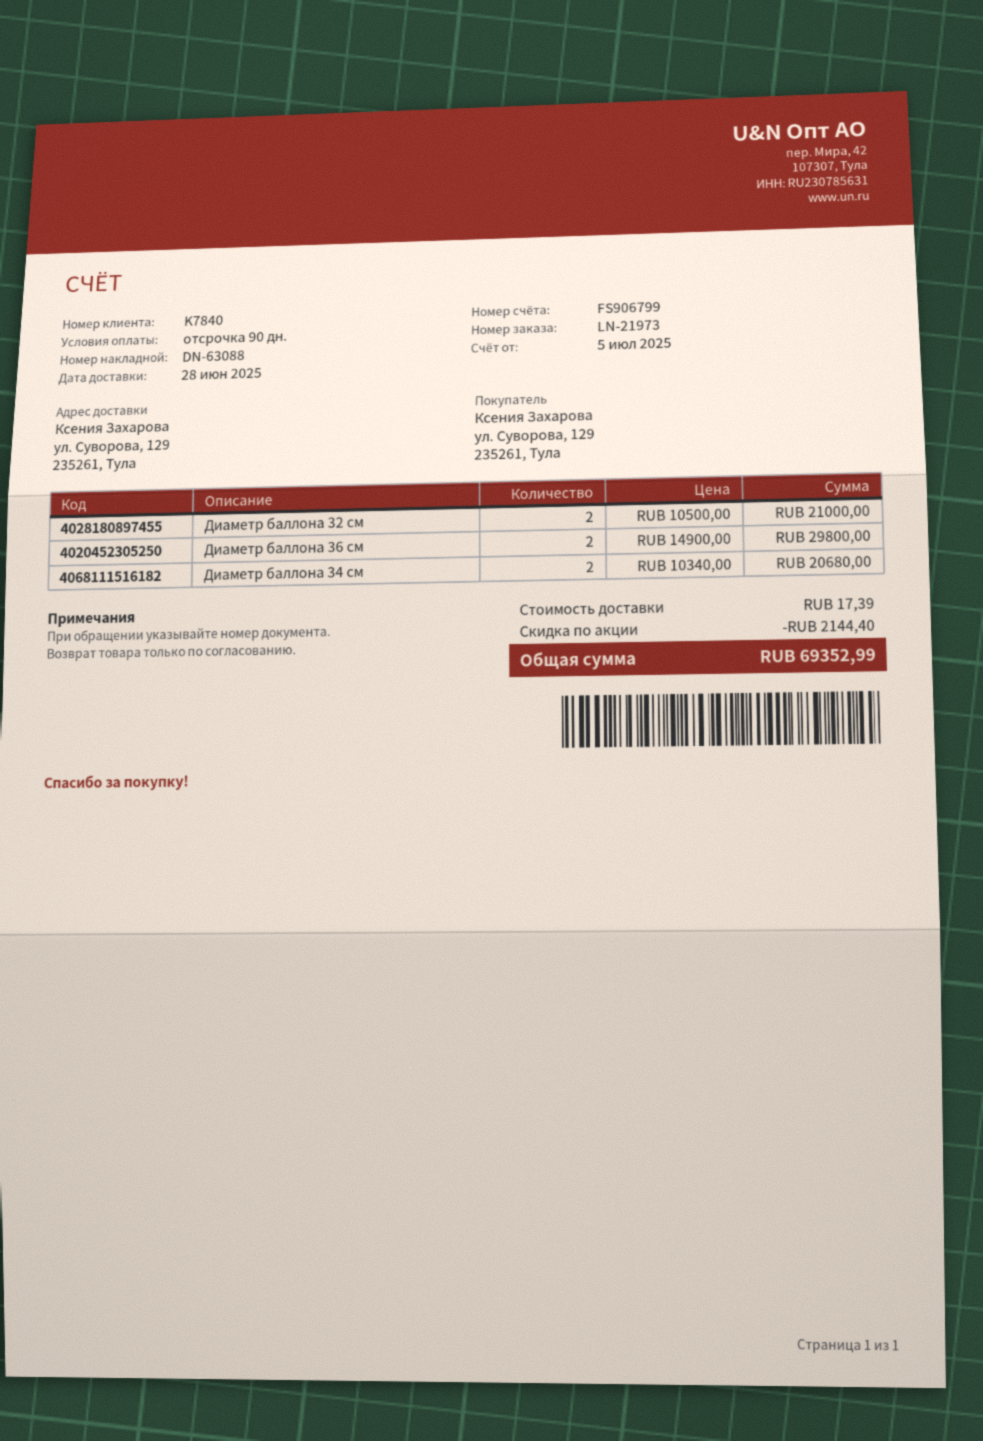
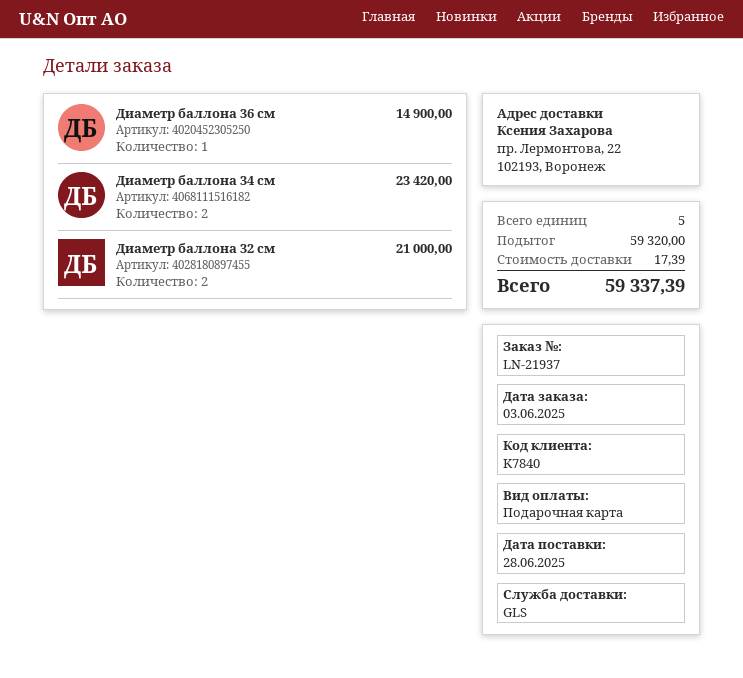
order number: LN-21973 -> LN-21937
ship to: ул. Суворова, 129, 235261, Тула -> пр. Лермонтова, 22, 102193, Воронеж
Диаметр баллона 36 см: 2 for 29800.00 -> 1 for 14900.00
Диаметр баллона 34 см: 2 for 20680.00 -> 2 for 23420.00
discount: 2144.40 -> none
total: 69352.99 -> 59337.39

